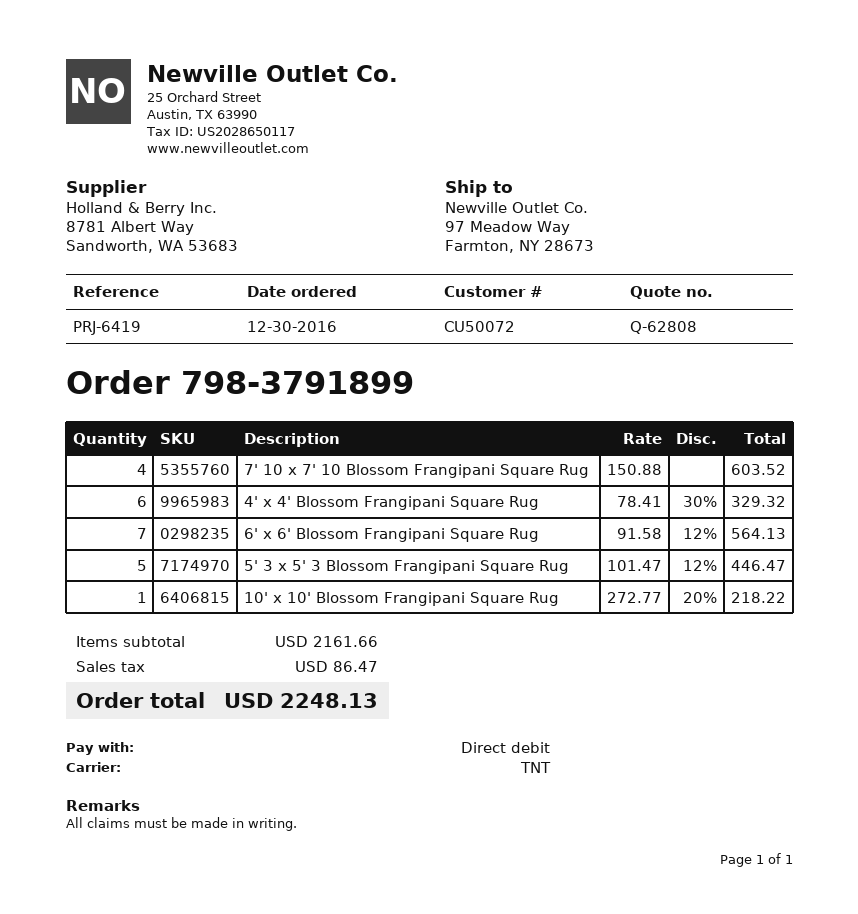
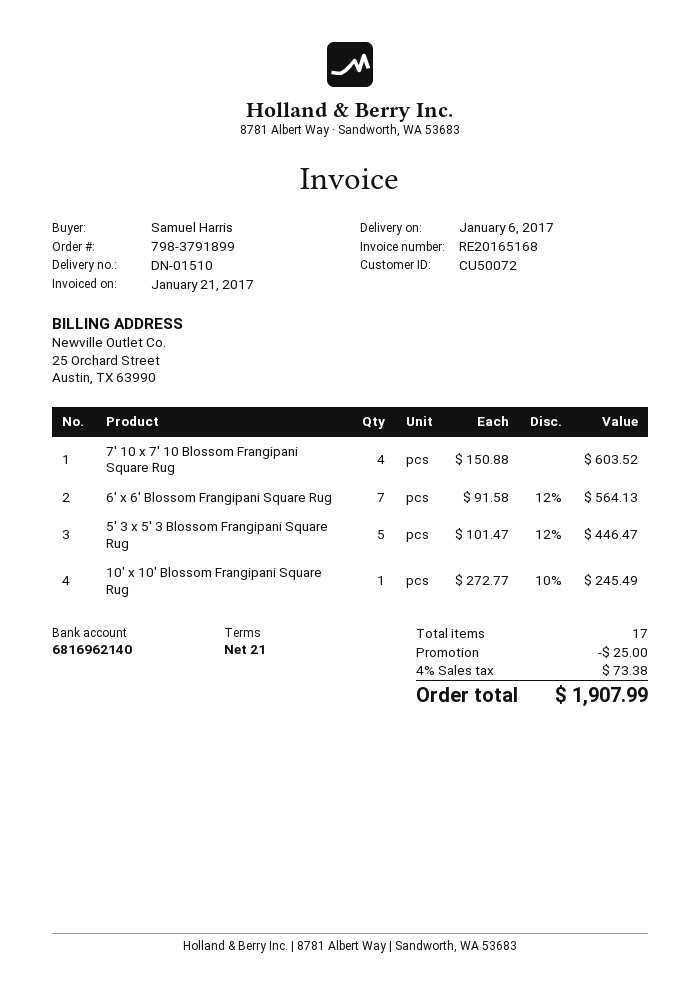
4' x 4' Blossom Frangipani Square Rug: 6 x 78.41 - 30% = 329.32 -> none
10' x 10' Blossom Frangipani Square Rug: 1 x 272.77 - 20% = 218.22 -> 1 x 272.77 - 10% = 245.49
discount: none -> 25.00
tax: 86.47 -> 73.38
total: 2248.13 -> 1907.99

